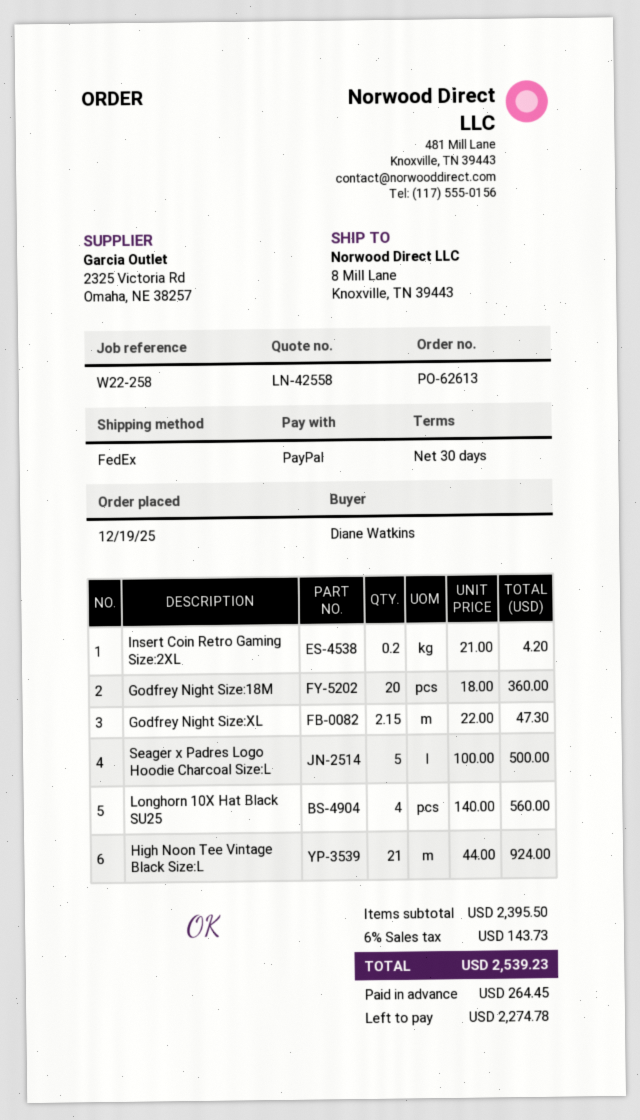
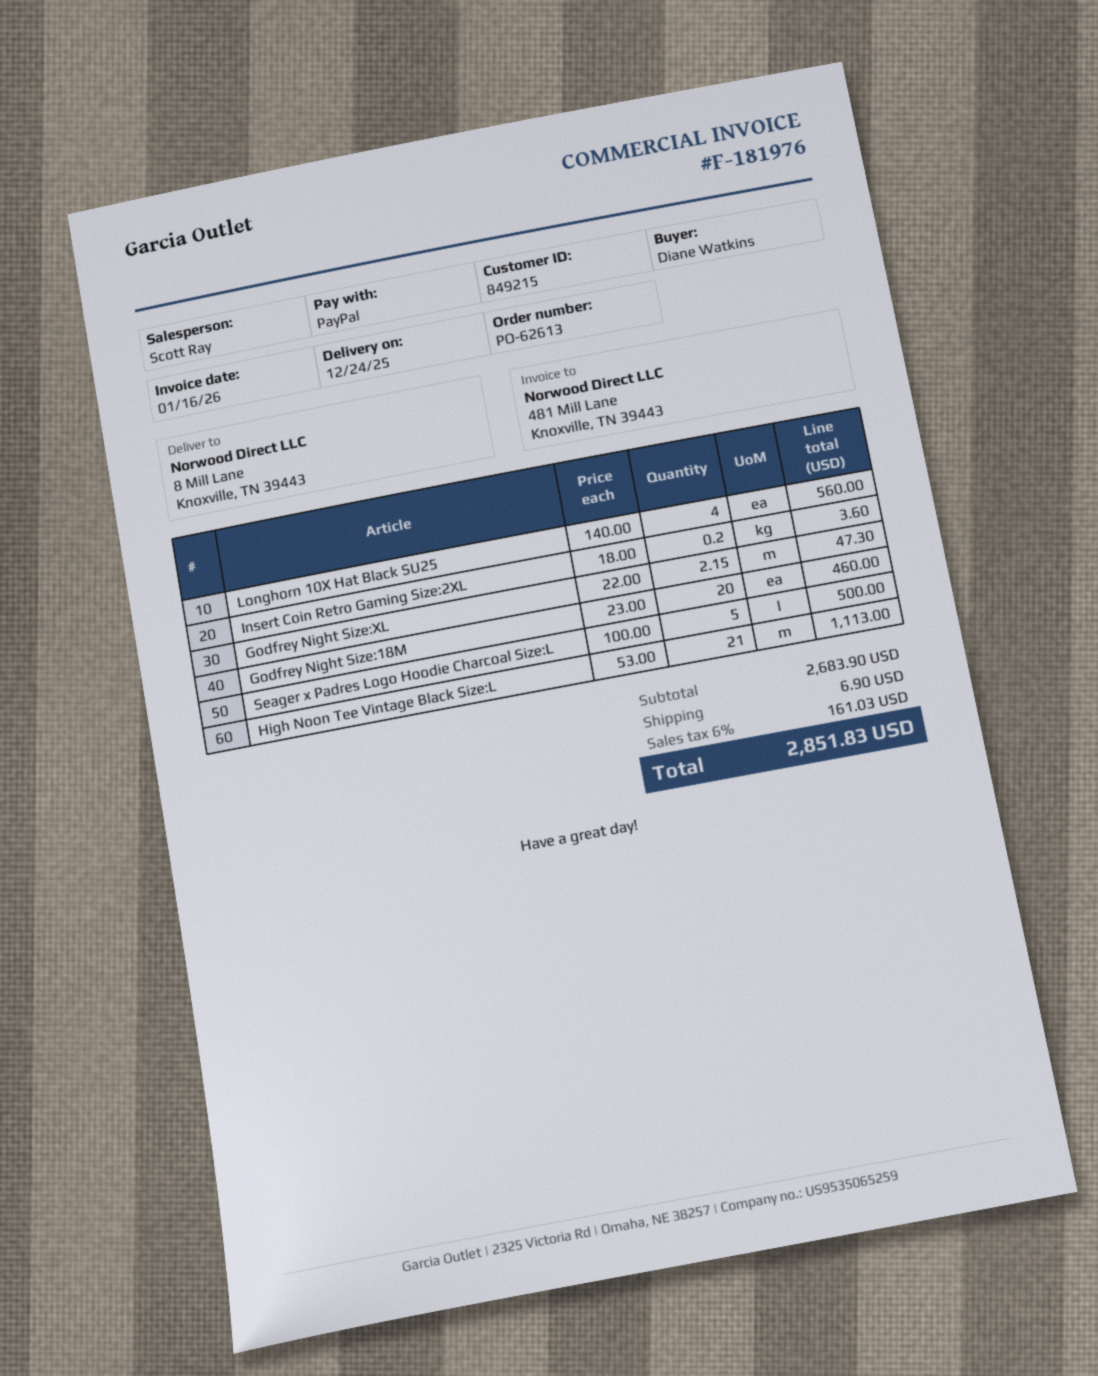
Insert Coin Retro Gaming Size:2XL: 0.2 x 21.00 = 4.20 -> 0.2 x 18.00 = 3.60
Godfrey Night Size:18M: 20 x 18.00 = 360.00 -> 20 x 23.00 = 460.00
High Noon Tee Vintage Black Size:L: 21 x 44.00 = 924.00 -> 21 x 53.00 = 1113.00
subtotal: 2395.50 -> 2683.90
shipping: none -> 6.90
tax: 6% = 143.73 -> 6% = 161.03
total: 2539.23 -> 2851.83

